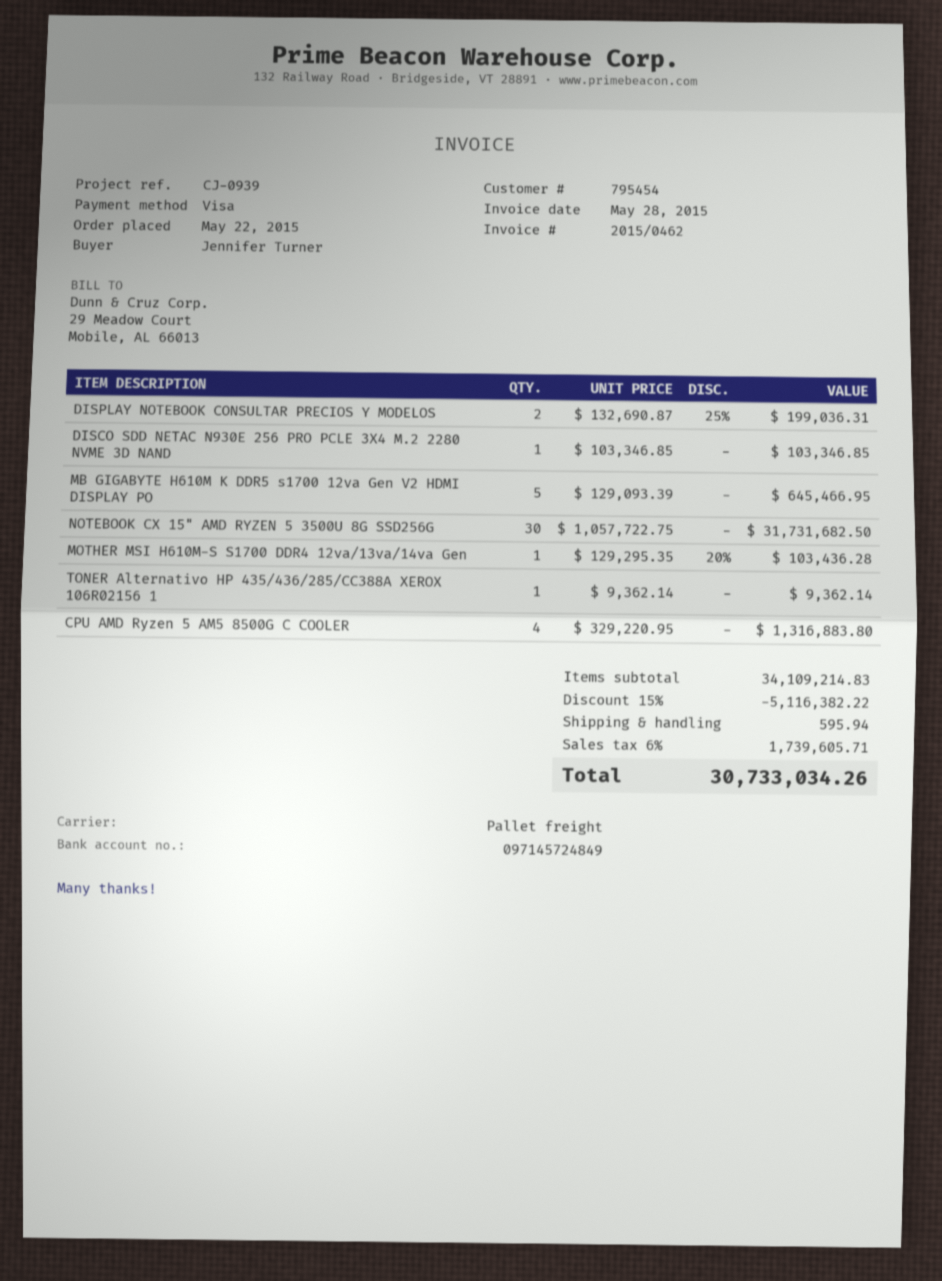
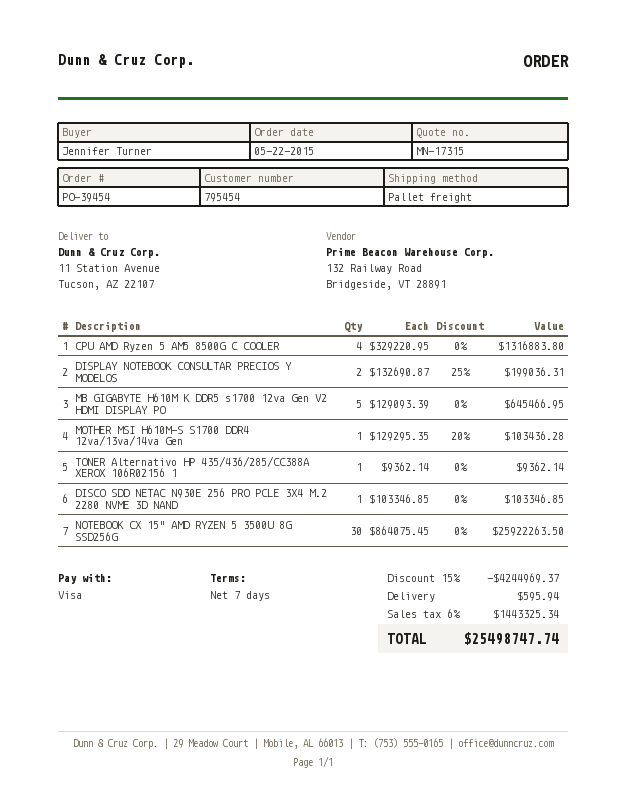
NOTEBOOK CX 15" AMD RYZEN 5 3500U 8G SSD256G: 30 x 1057722.75 = 31731682.50 -> 30 x 864075.45 = 25922263.50
discount: 15% = 5116382.22 -> 15% = 4244969.37
tax: 6% = 1739605.71 -> 6% = 1443325.34
total: 30733034.26 -> 25498747.74

